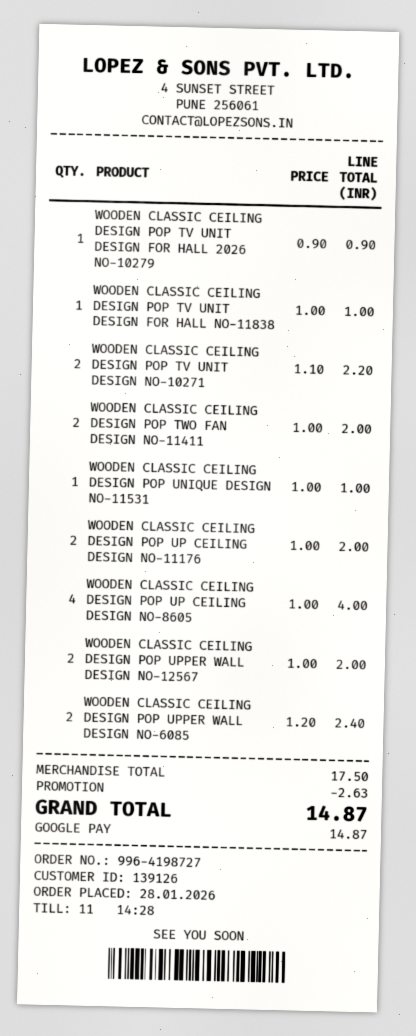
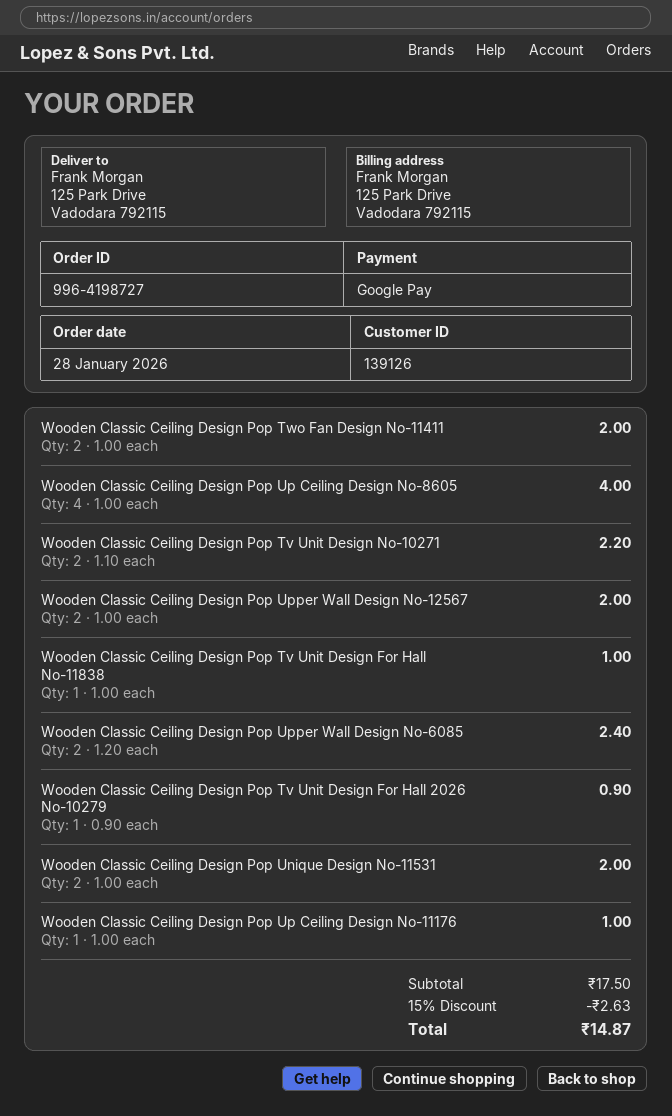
WOODEN CLASSIC CEILING DESIGN POP UNIQUE DESIGN NO-11531: 1 x 1.00 = 1.00 -> 2 x 1.00 = 2.00
WOODEN CLASSIC CEILING DESIGN POP UP CEILING DESIGN NO-11176: 2 x 1.00 = 2.00 -> 1 x 1.00 = 1.00

